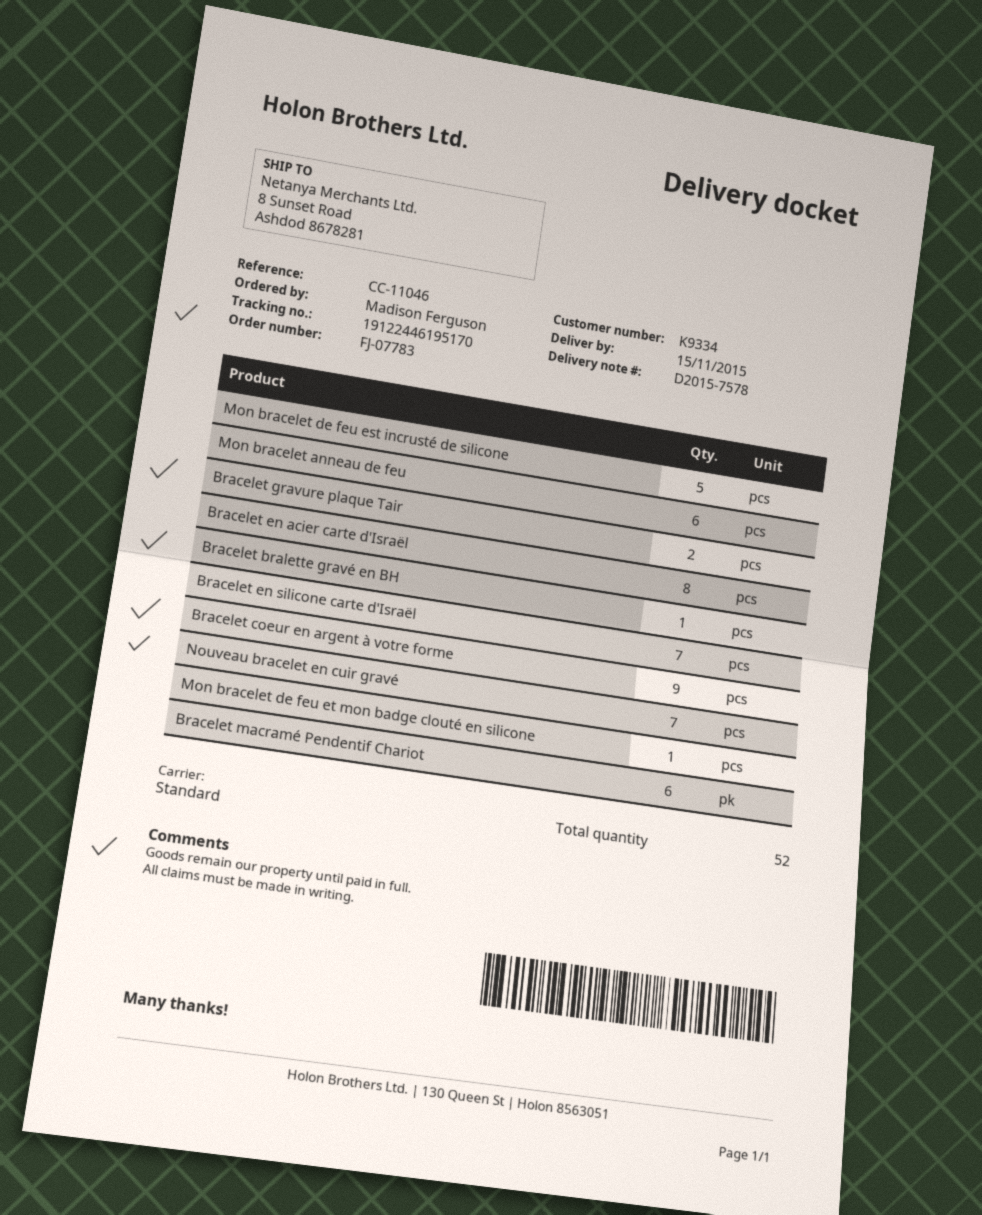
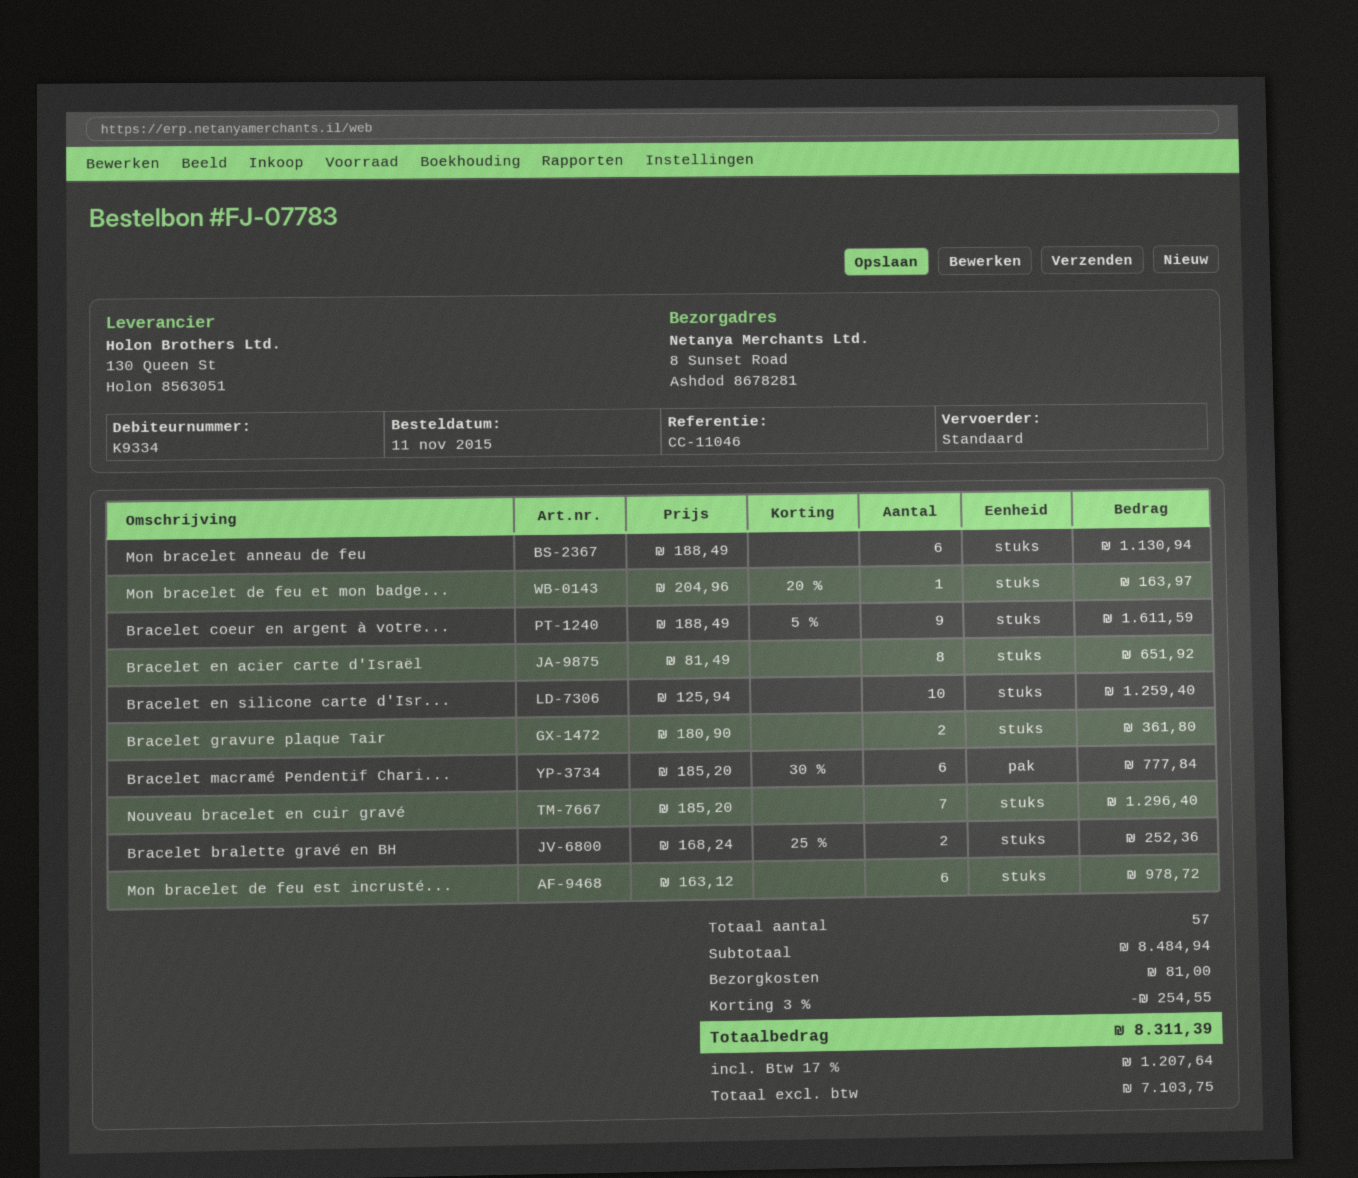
Mon bracelet de feu est incrusté de silicone: 5 -> 6
Bracelet bralette gravé en BH: 1 -> 2
Bracelet en silicone carte d'Israël: 7 -> 10
total quantity: 52 -> 57

